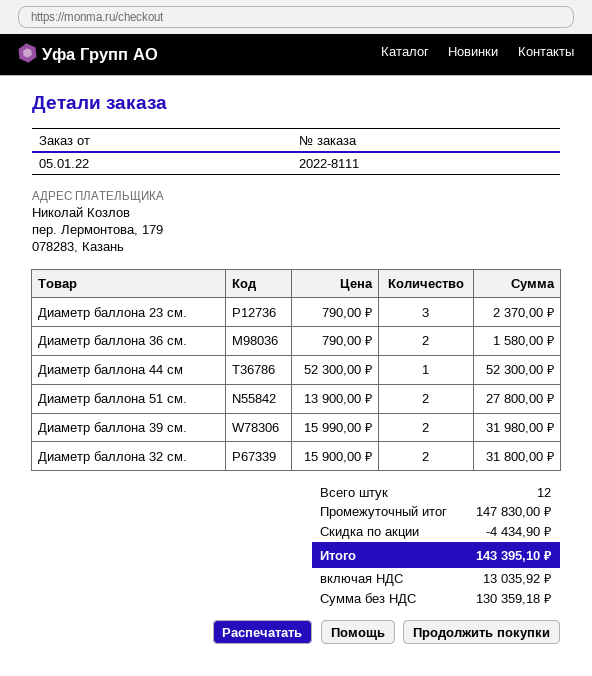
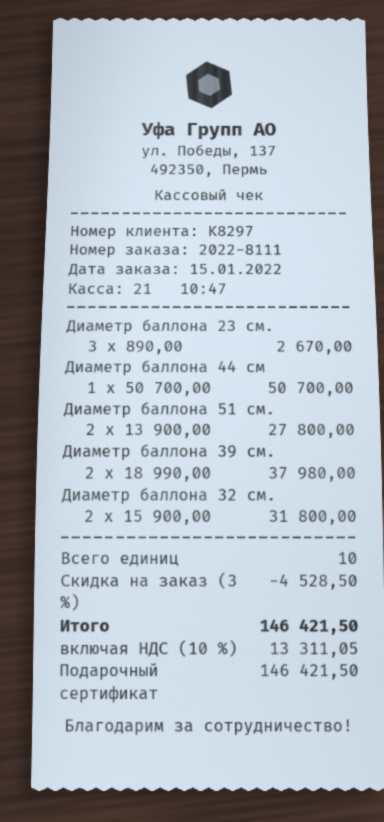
order date: 2022-01-05 -> 2022-01-15
Диаметр баллона 23 см.: 3 x 790.00 = 2370.00 -> 3 x 890.00 = 2670.00
Диаметр баллона 36 см.: 2 x 790.00 = 1580.00 -> none
Диаметр баллона 44 см: 1 x 52300.00 = 52300.00 -> 1 x 50700.00 = 50700.00
Диаметр баллона 39 см.: 2 x 15990.00 = 31980.00 -> 2 x 18990.00 = 37980.00
total quantity: 12 -> 10
discount: 4434.90 -> 4528.50
tax: 13035.92 -> 13311.05
total: 143395.10 -> 146421.50

